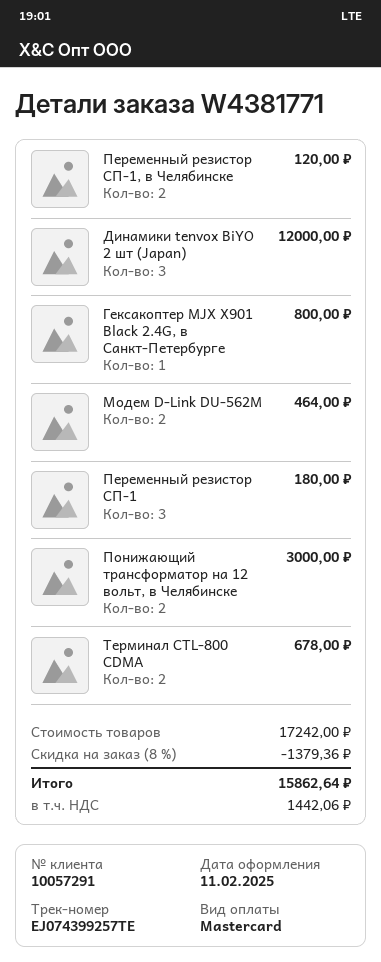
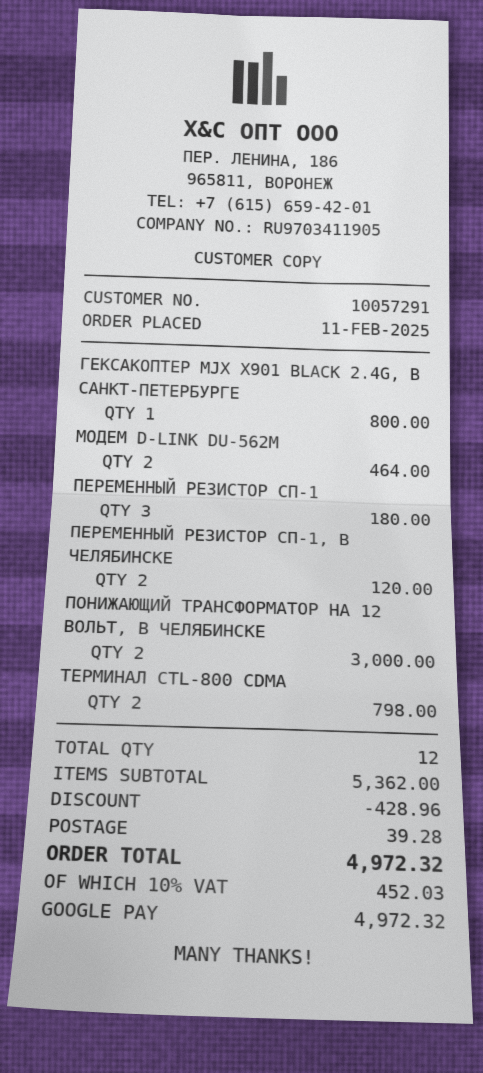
payment method: Mastercard -> Google Pay
Динамики tenvox BiYO 2 шт (Japan): 3 for 12000.00 -> none
Терминал CTL-800 CDMA: 2 for 678.00 -> 2 for 798.00
subtotal: 17242.00 -> 5362.00
discount: 1379.36 -> 428.96
shipping: none -> 39.28
tax: 1442.06 -> 452.03
total: 15862.64 -> 4972.32

